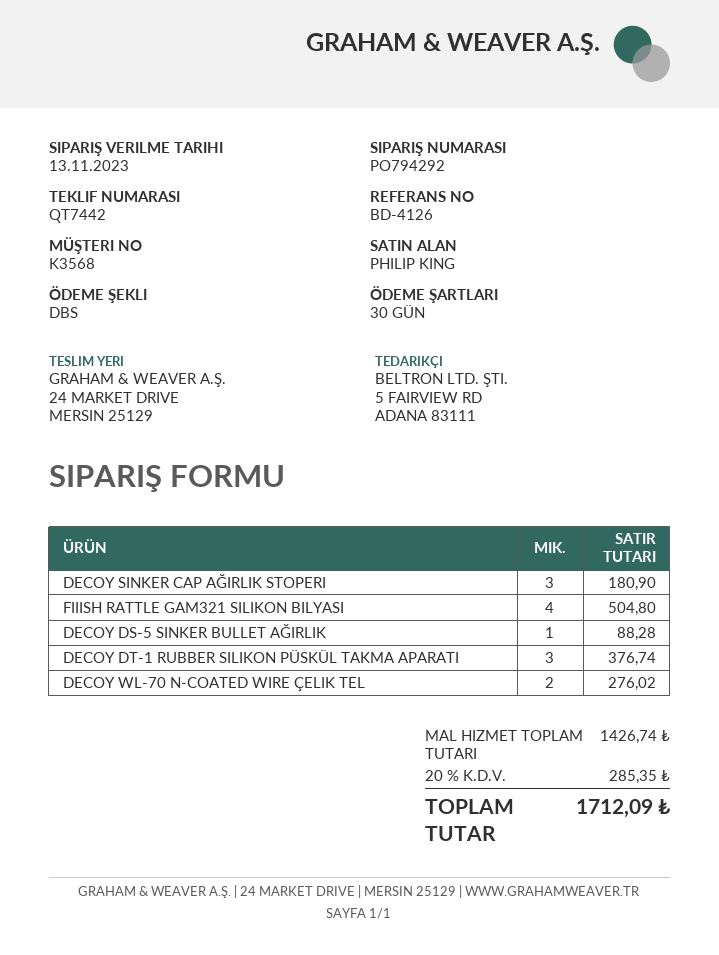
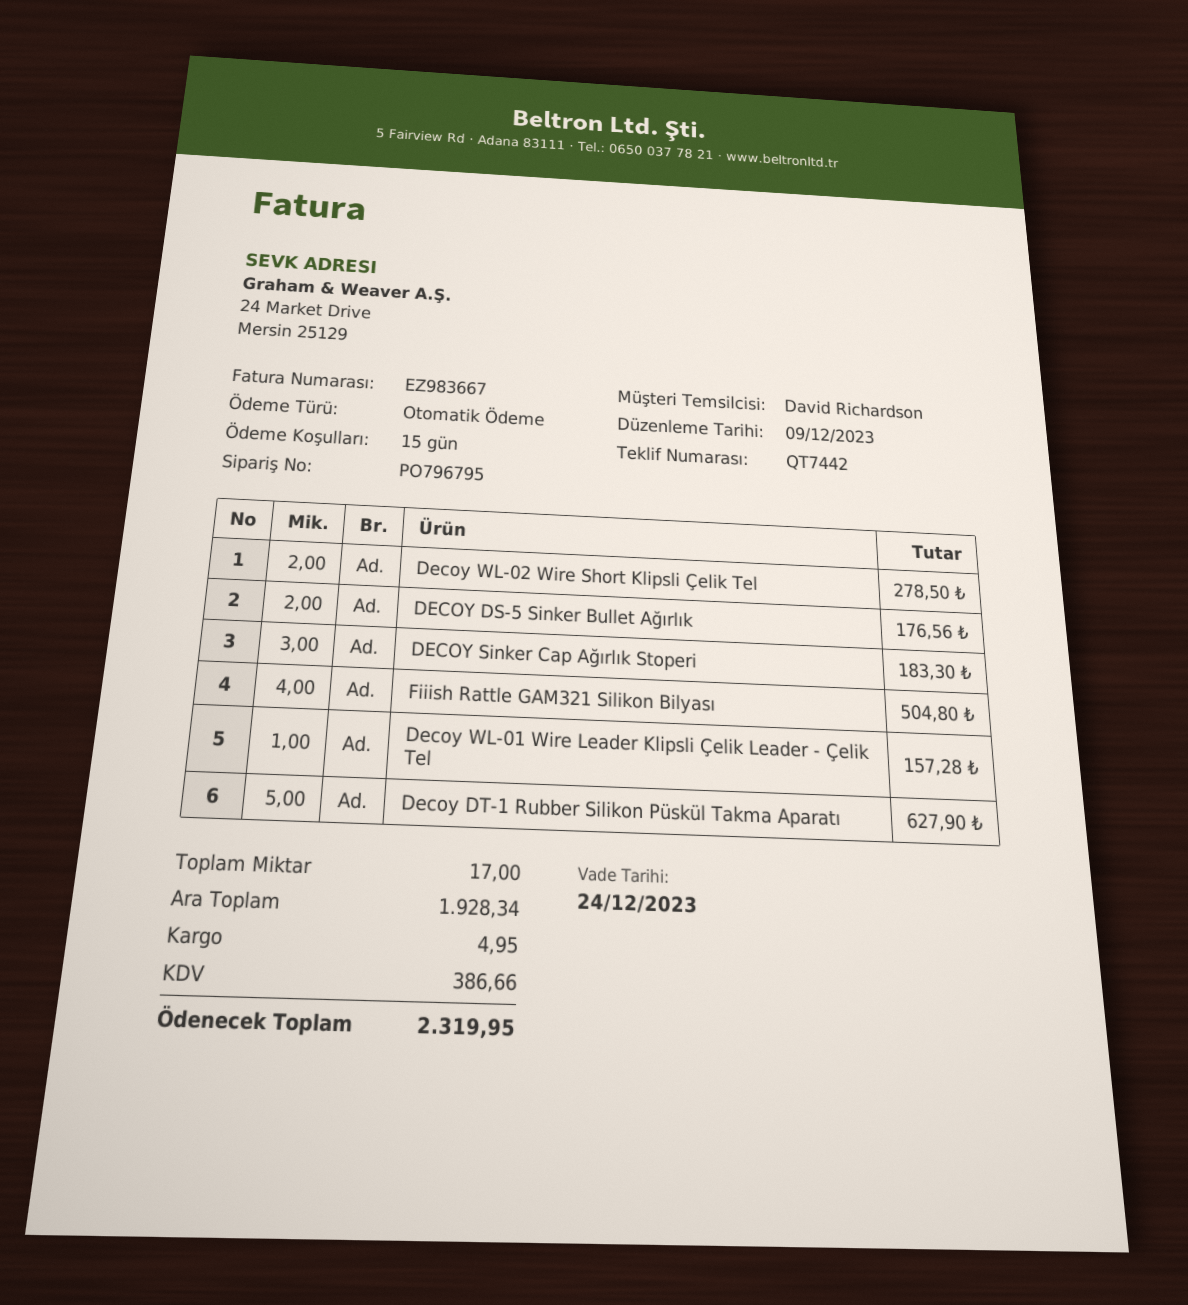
order number: PO794292 -> PO796795
payment terms: 30 days -> 15 days
DECOY SINKER CAP AĞIRLIK STOPERI: 3 for 180.90 -> 3 for 183.30
DECOY DS-5 SINKER BULLET AĞIRLIK: 1 for 88.28 -> 2 for 176.56
DECOY DT-1 RUBBER SILIKON PÜSKÜL TAKMA APARATI: 3 for 376.74 -> 5 for 627.90
DECOY WL-70 N-COATED WIRE ÇELIK TEL: 2 for 276.02 -> none
Decoy WL-02 Wire Short Klipsli Çelik Tel: none -> 2 for 278.50
Decoy WL-01 Wire Leader Klipsli Çelik Leader - Çelik Tel: none -> 1 for 157.28
subtotal: 1426.74 -> 1928.34
shipping: none -> 4.95
tax: 285.35 -> 386.66
total: 1712.09 -> 2319.95

